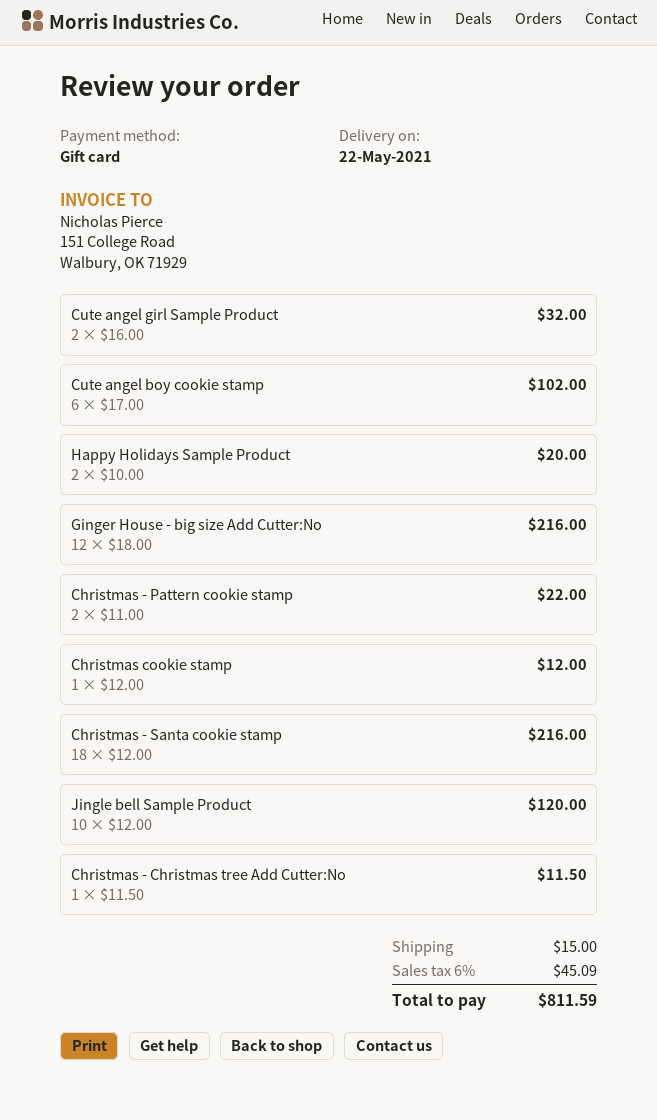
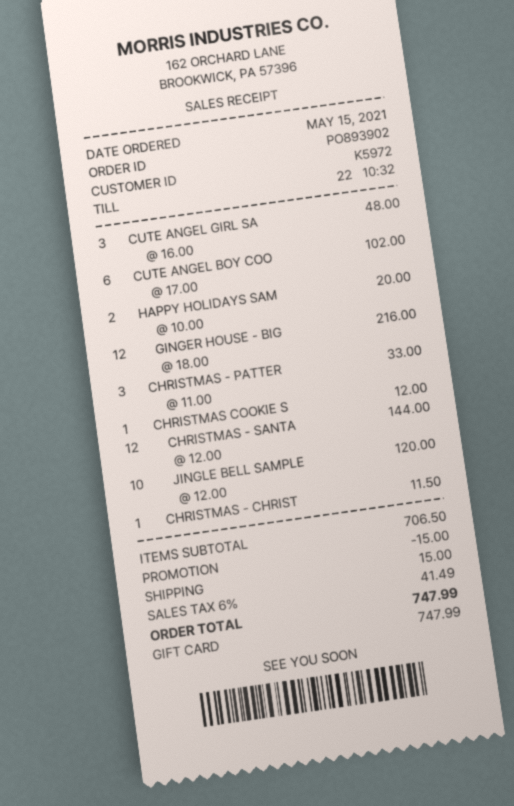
Cute angel girl Sample Product: 2 x 16.00 = 32.00 -> 3 x 16.00 = 48.00
Christmas - Pattern cookie stamp: 2 x 11.00 = 22.00 -> 3 x 11.00 = 33.00
Christmas - Santa cookie stamp: 18 x 12.00 = 216.00 -> 12 x 12.00 = 144.00
discount: none -> 15.00
tax: 6% = 45.09 -> 6% = 41.49
total: 811.59 -> 747.99

